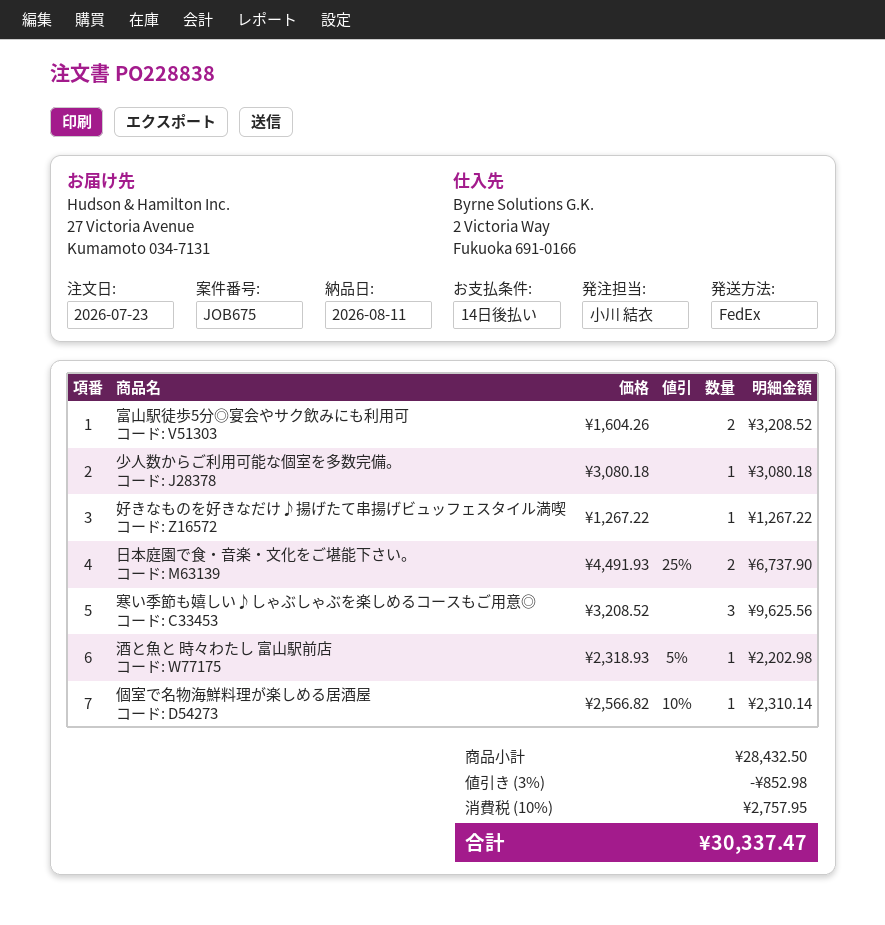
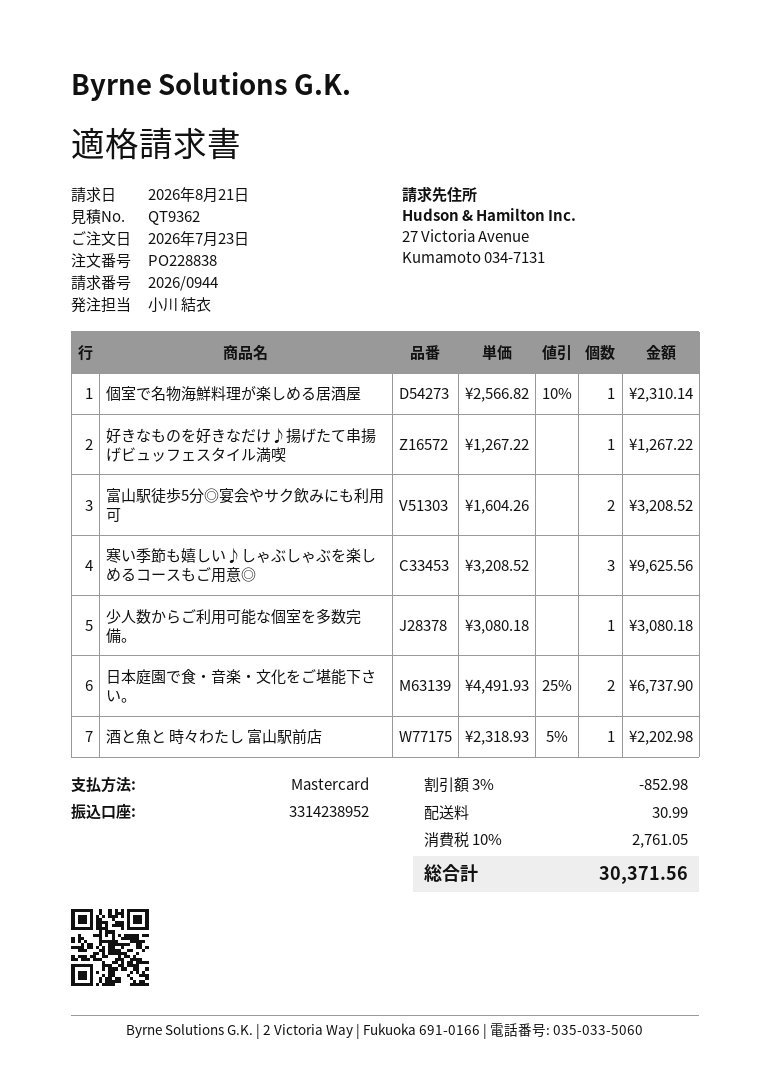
shipping: none -> 30.99
tax: 10% = 2757.95 -> 10% = 2761.05
total: 30337.47 -> 30371.56

